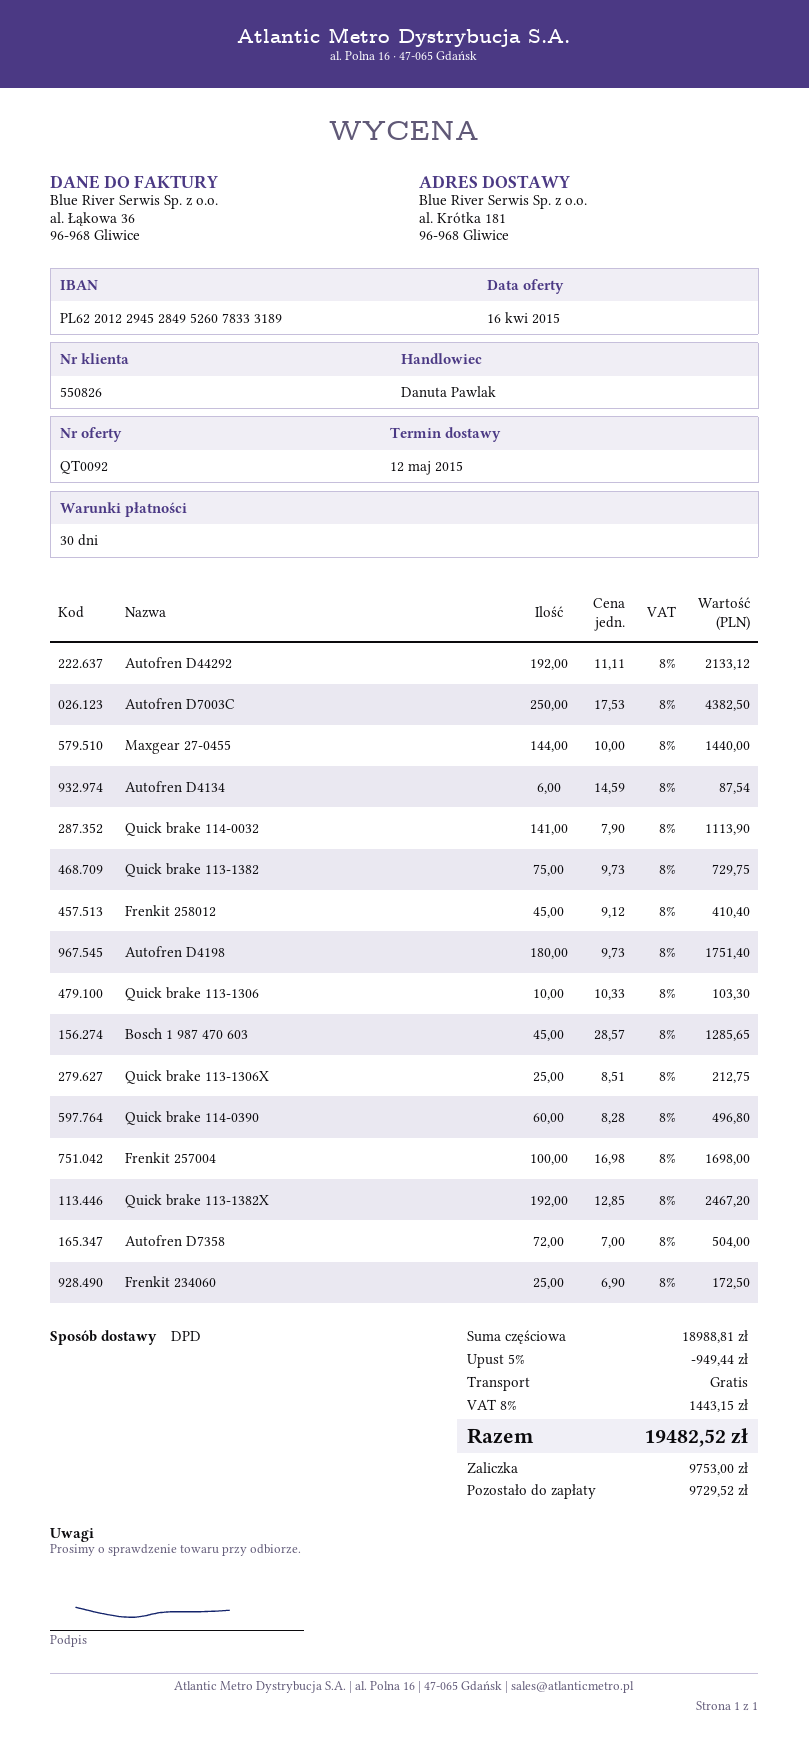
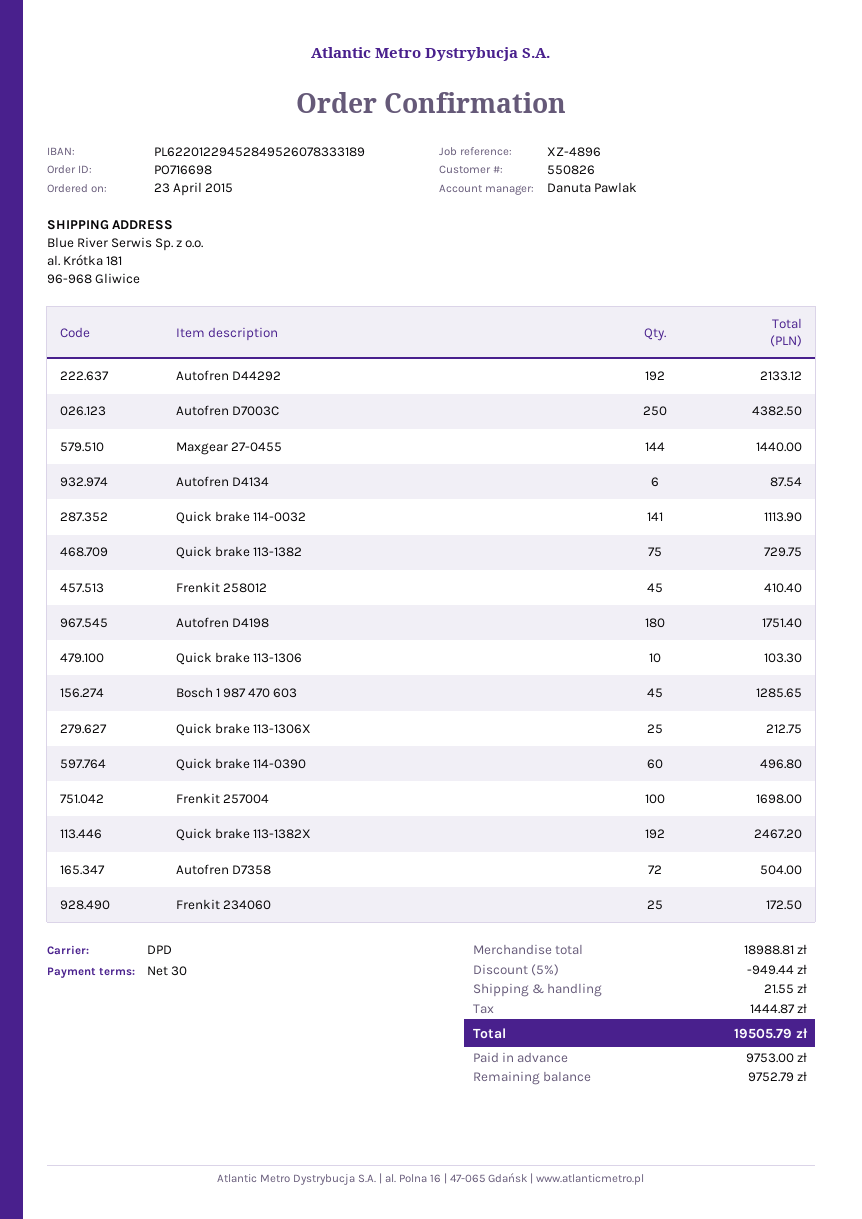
shipping: 0.00 -> 21.55
tax: 1443.15 -> 1444.87
total: 19482.52 -> 19505.79
balance: 9729.52 -> 9752.79

